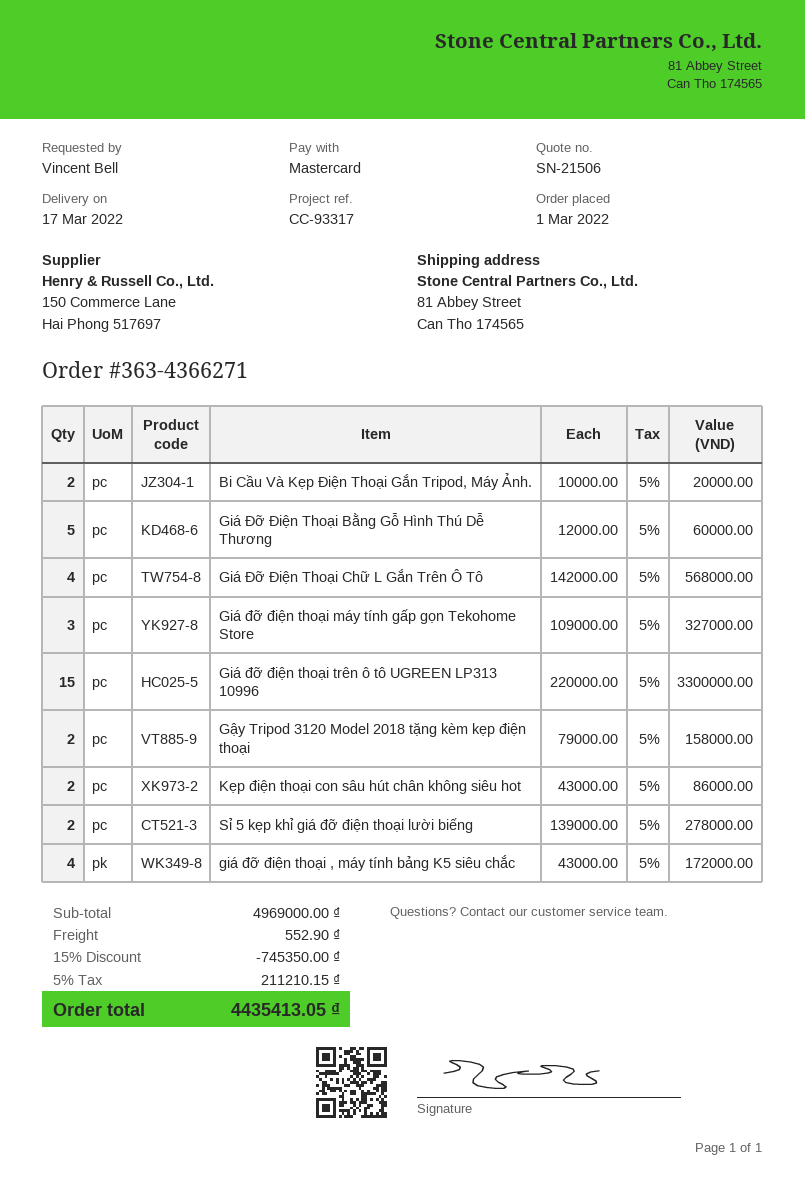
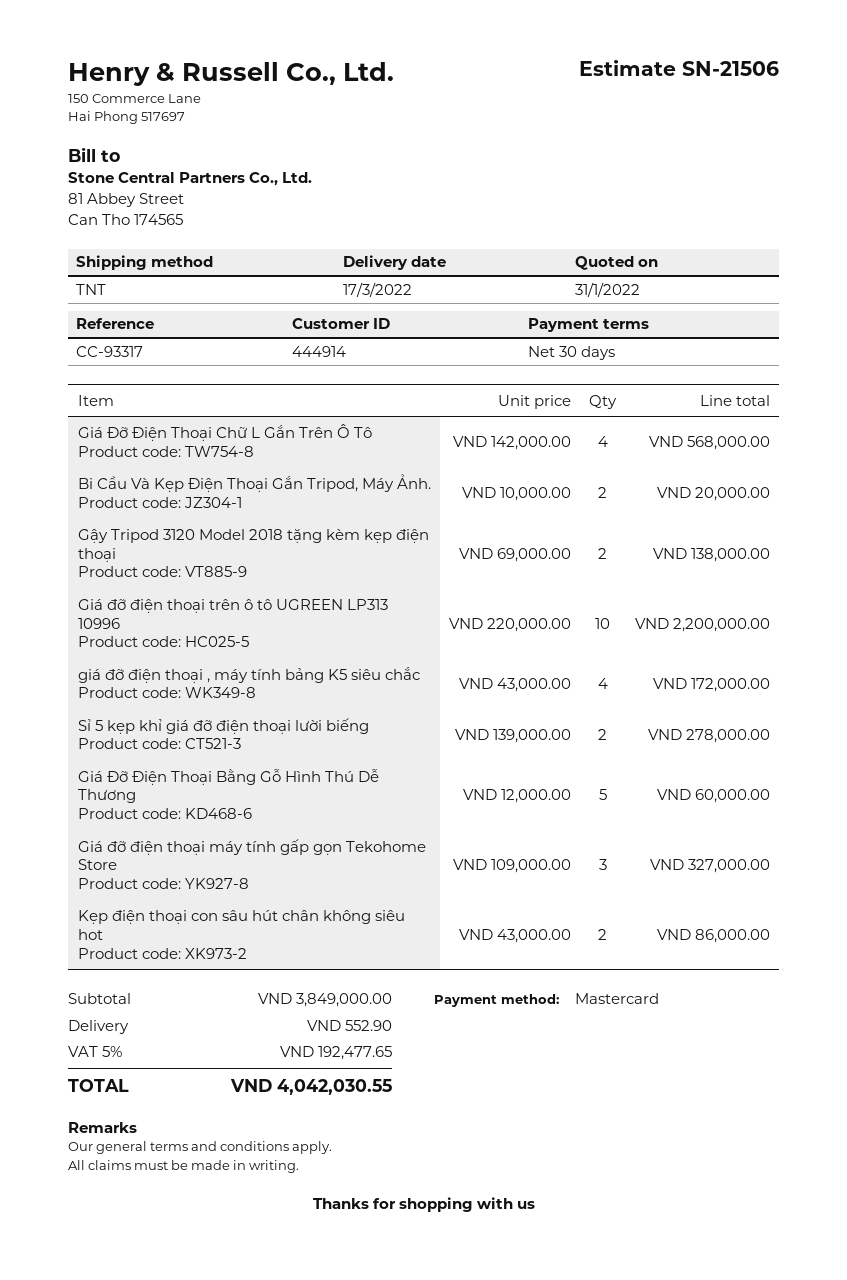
Giá đỡ điện thoại trên ô tô UGREEN LP313 10996: 15 x 220000.00 = 3300000.00 -> 10 x 220000.00 = 2200000.00
Gậy Tripod 3120 Model 2018 tặng kèm kẹp điện thoại: 2 x 79000.00 = 158000.00 -> 2 x 69000.00 = 138000.00
subtotal: 4969000.00 -> 3849000.00
discount: 15% = 745350.00 -> none
tax: 5% = 211210.15 -> 5% = 192477.65
total: 4435413.05 -> 4042030.55

